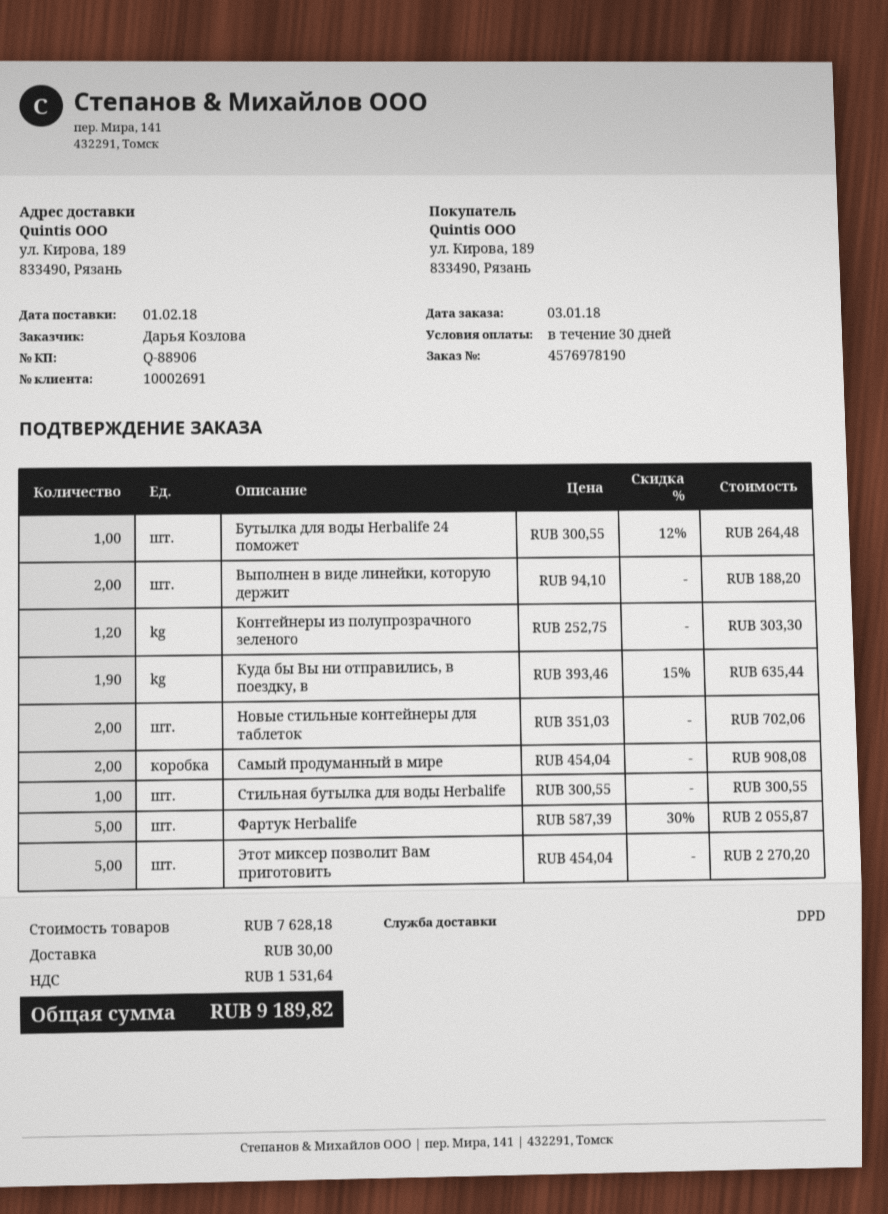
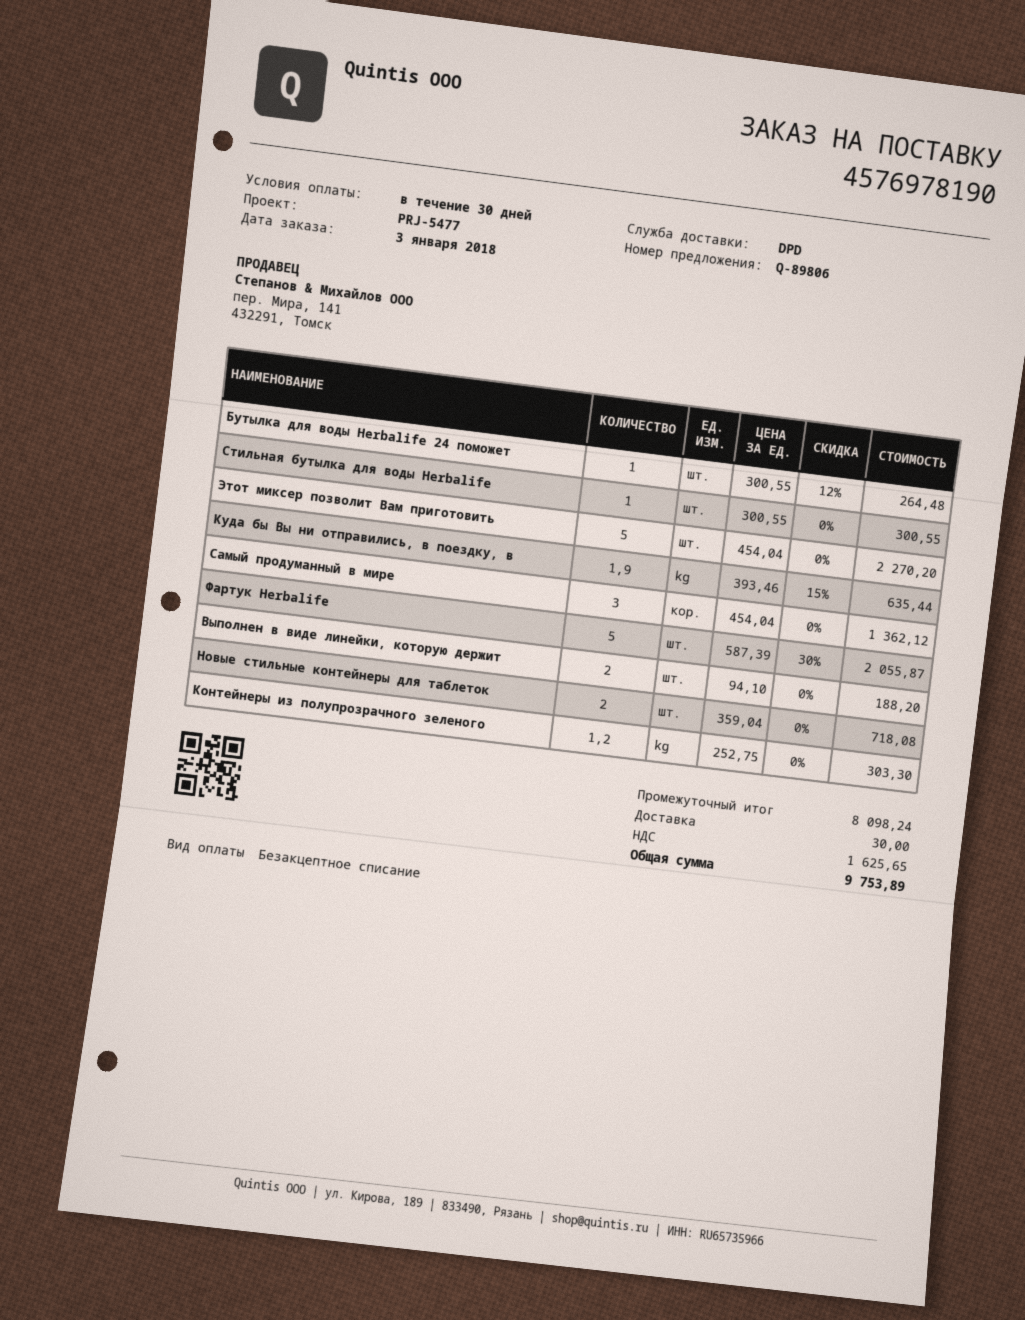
quote number: Q-88906 -> Q-89806
Новые стильные контейнеры для таблеток: 2 x 351.03 = 702.06 -> 2 x 359.04 = 718.08
Самый продуманный в мире: 2 x 454.04 = 908.08 -> 3 x 454.04 = 1362.12
subtotal: 7628.18 -> 8098.24
tax: 1531.64 -> 1625.65
total: 9189.82 -> 9753.89

